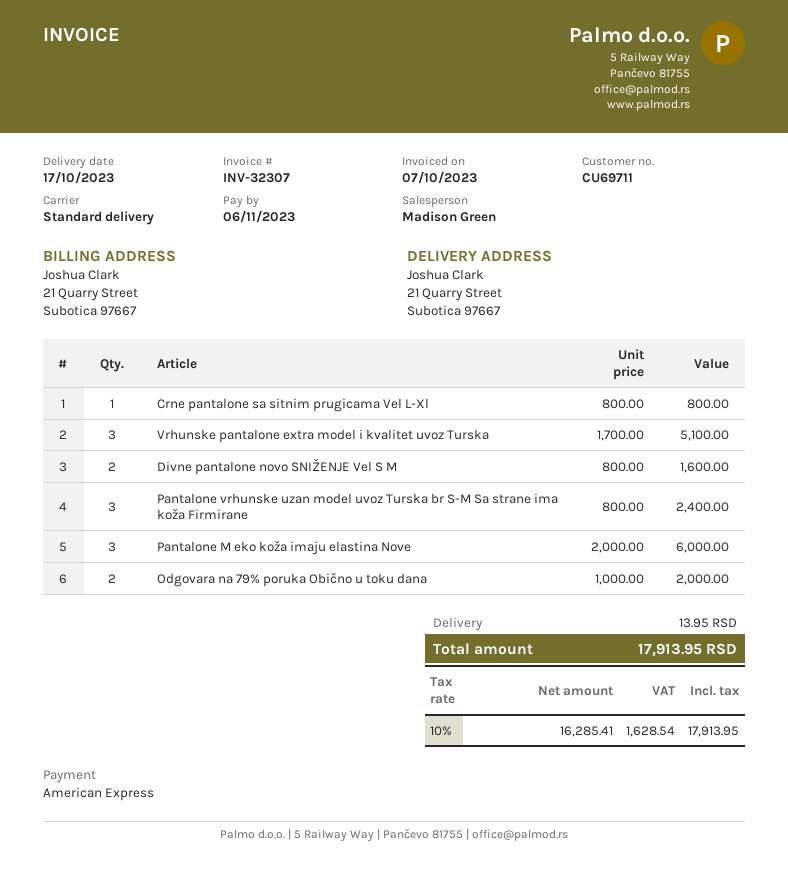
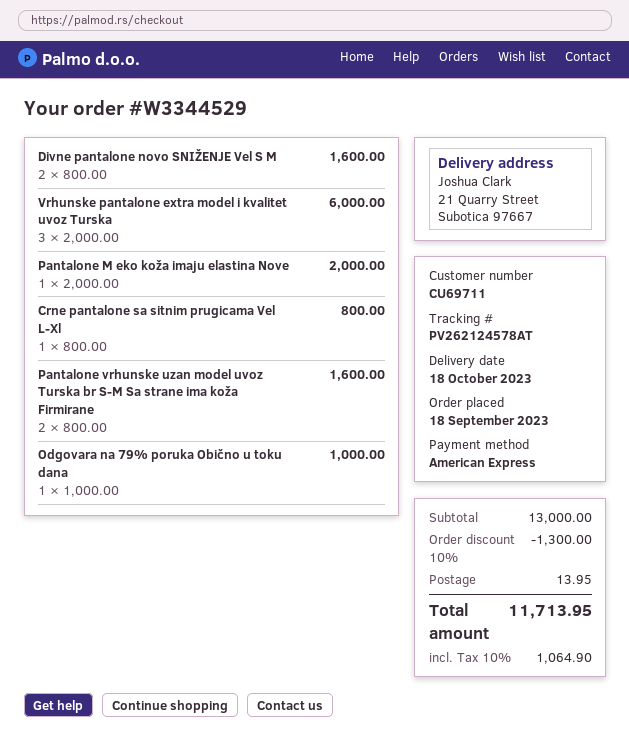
delivery date: 2023-10-17 -> 2023-10-18
Vrhunske pantalone extra model i kvalitet uvoz Turska: 3 x 1700.00 = 5100.00 -> 3 x 2000.00 = 6000.00
Pantalone vrhunske uzan model uvoz Turska br S-M Sa strane ima koža Firmirane: 3 x 800.00 = 2400.00 -> 2 x 800.00 = 1600.00
Pantalone M eko koža imaju elastina Nove: 3 x 2000.00 = 6000.00 -> 1 x 2000.00 = 2000.00
Odgovara na 79% poruka Obično u toku dana: 2 x 1000.00 = 2000.00 -> 1 x 1000.00 = 1000.00
discount: none -> 10% = 1300.00
tax: 10% = 1628.54 -> 10% = 1064.90
total: 17913.95 -> 11713.95

